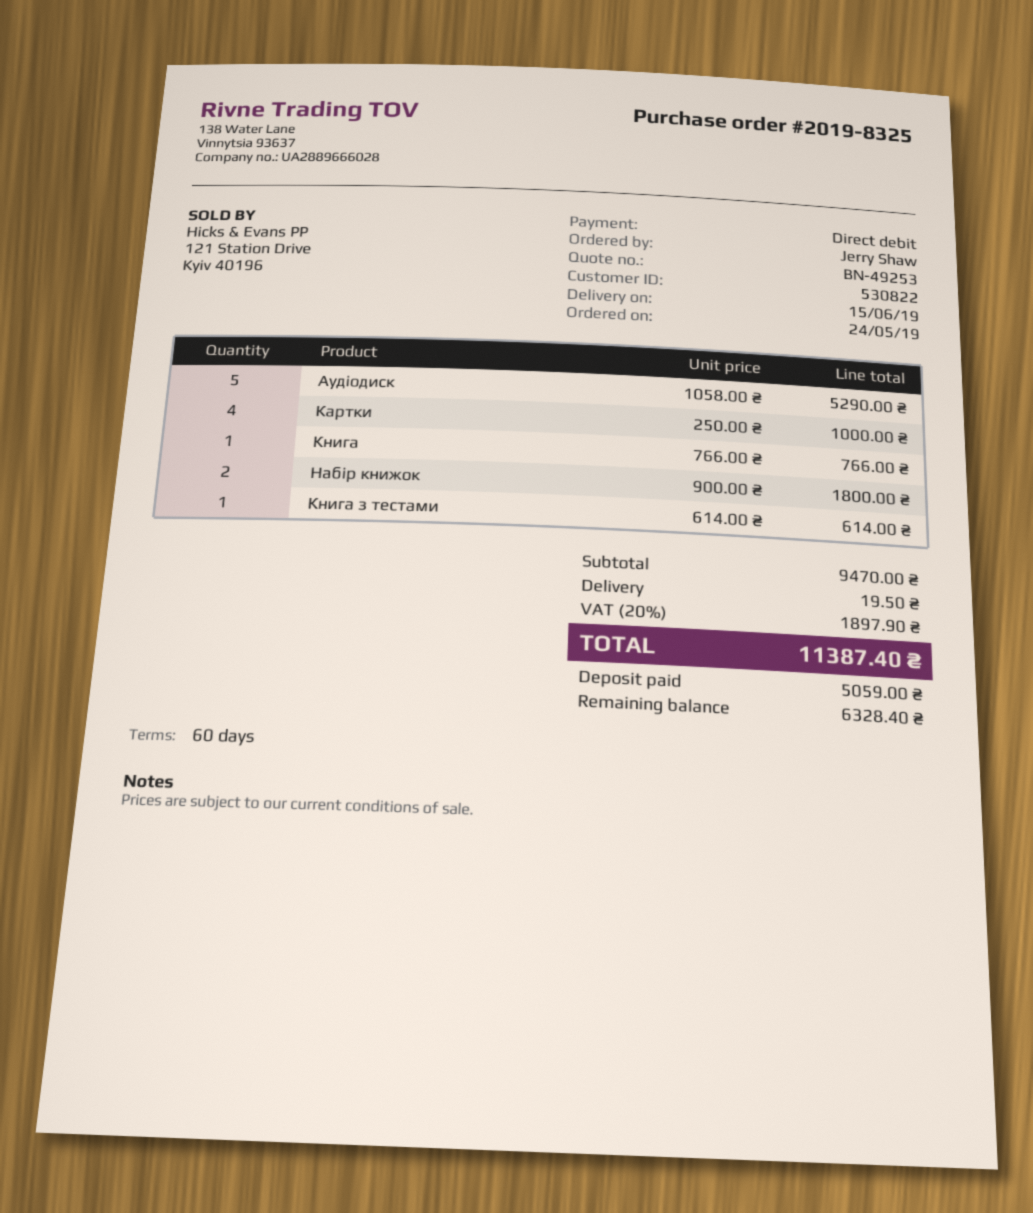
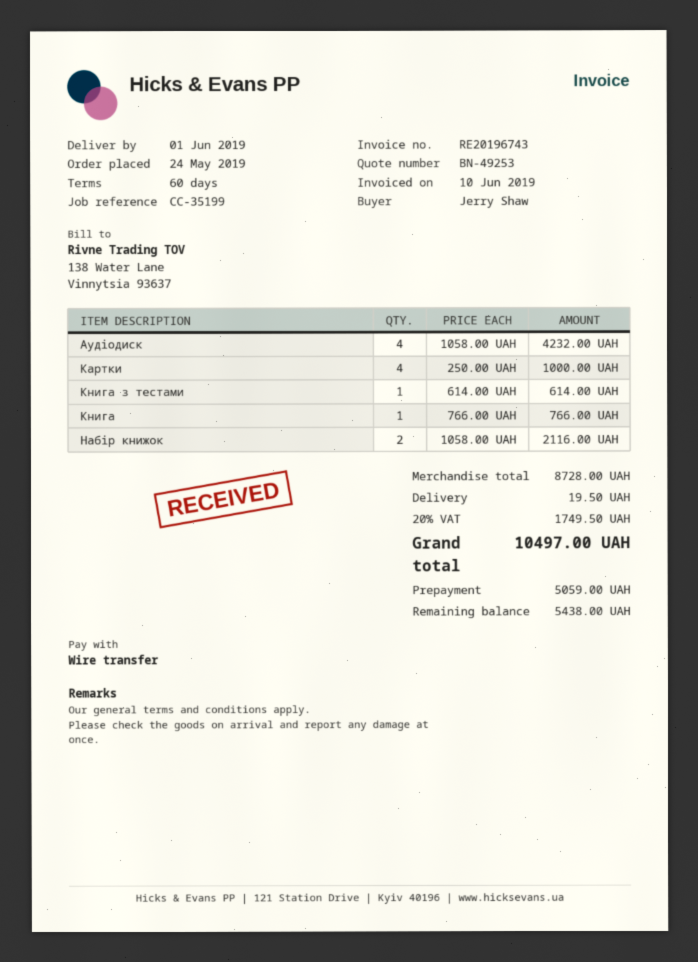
delivery date: 2019-06-15 -> 2019-06-01
payment method: direct debit -> bank transfer
Аудіодиск: 5 x 1058.00 = 5290.00 -> 4 x 1058.00 = 4232.00
Набір книжок: 2 x 900.00 = 1800.00 -> 2 x 1058.00 = 2116.00
subtotal: 9470.00 -> 8728.00
tax: 20% = 1897.90 -> 20% = 1749.50
total: 11387.40 -> 10497.00
balance: 6328.40 -> 5438.00

